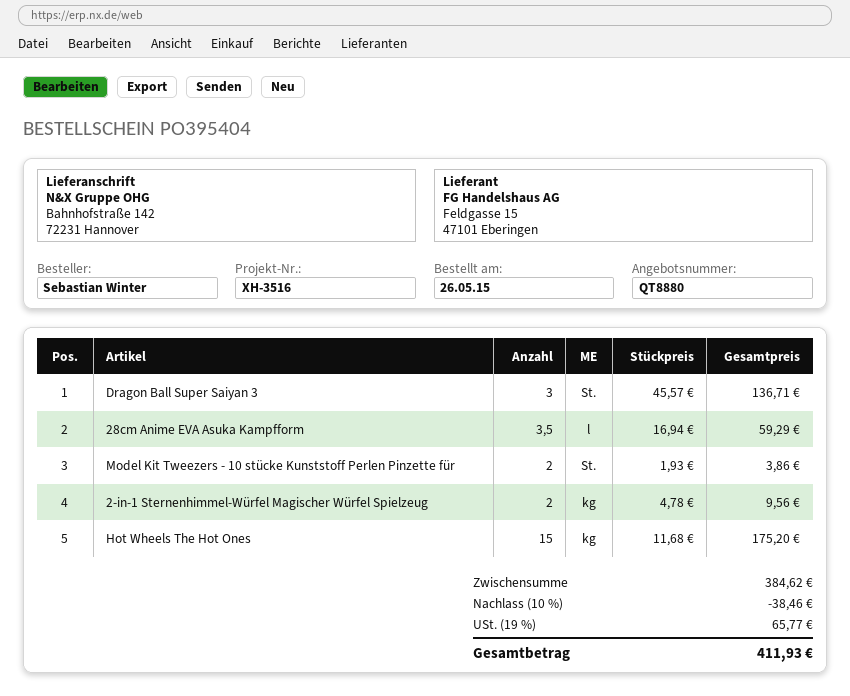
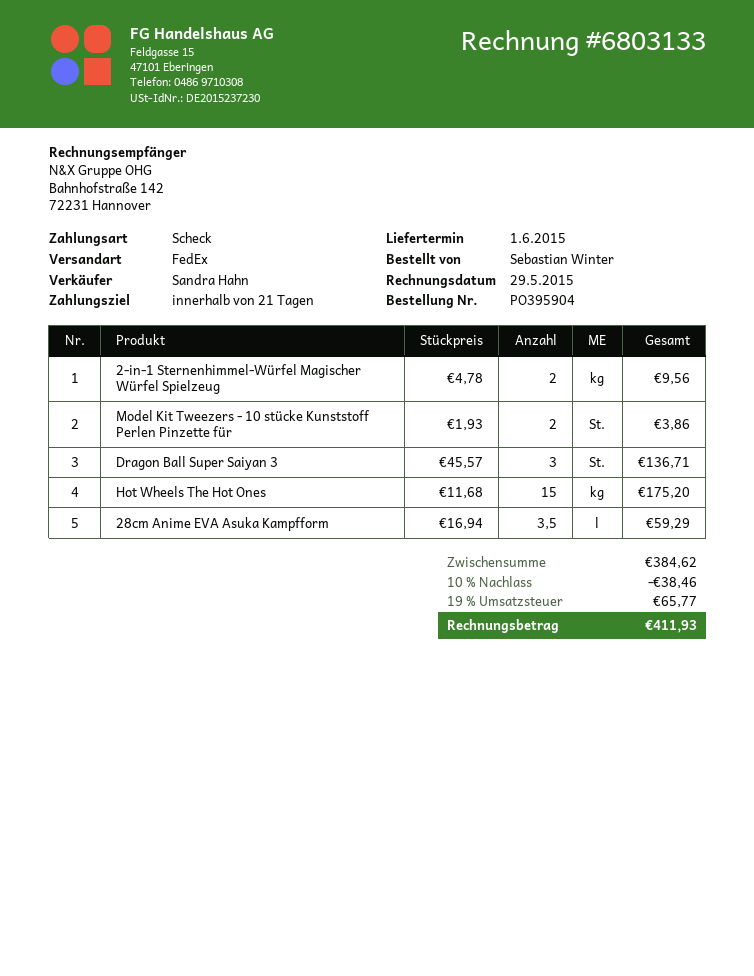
order number: PO395404 -> PO395904

